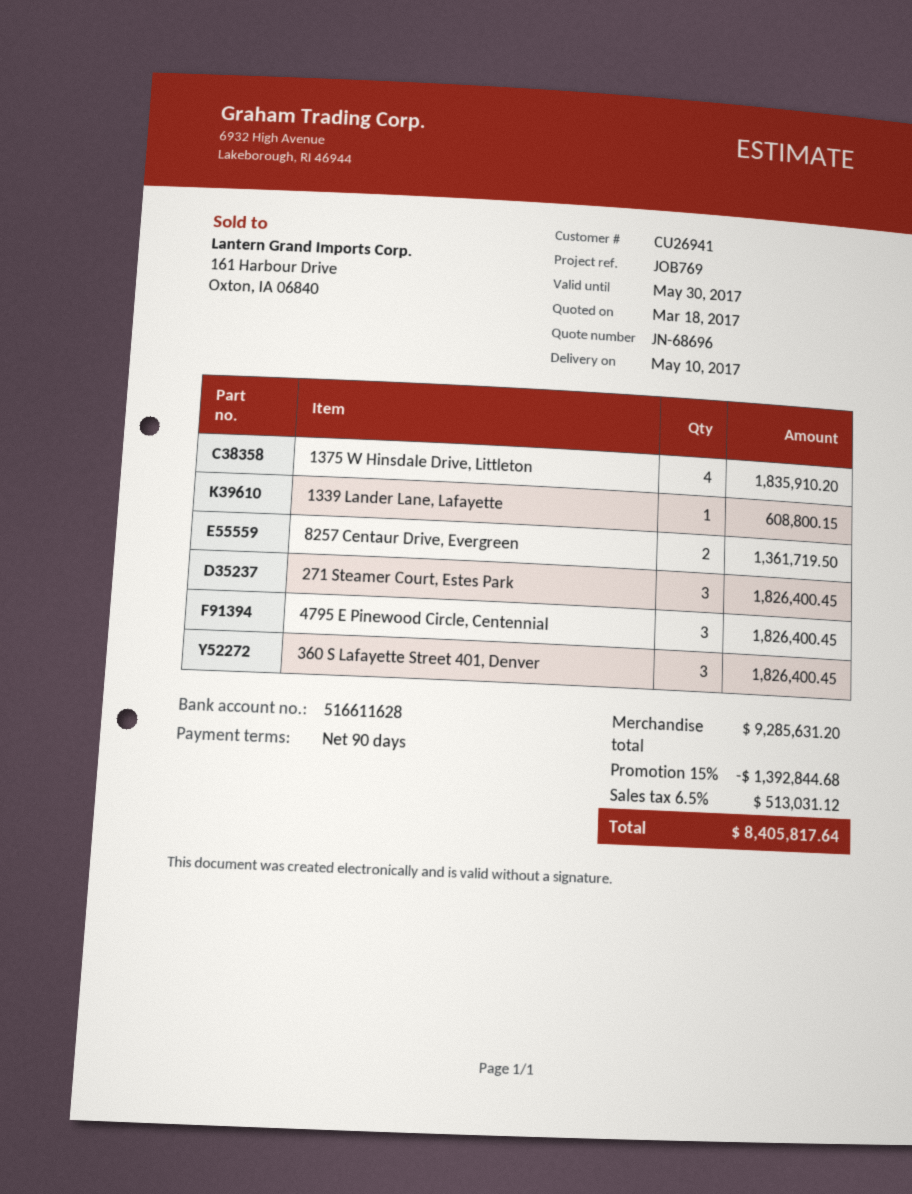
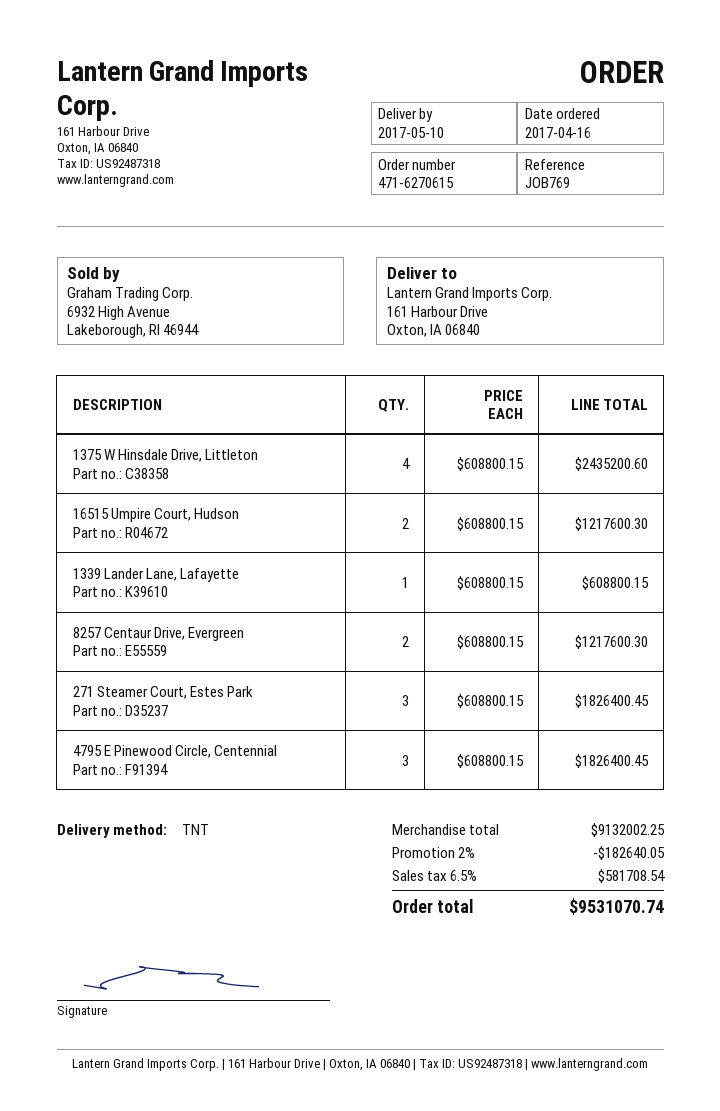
1375 W Hinsdale Drive, Littleton: 4 for 1835910.20 -> 4 for 2435200.60
8257 Centaur Drive, Evergreen: 2 for 1361719.50 -> 2 for 1217600.30
360 S Lafayette Street 401, Denver: 3 for 1826400.45 -> none
16515 Umpire Court, Hudson: none -> 2 for 1217600.30
subtotal: 9285631.20 -> 9132002.25
discount: 15% = 1392844.68 -> 2% = 182640.05
tax: 6.5% = 513031.12 -> 6.5% = 581708.54
total: 8405817.64 -> 9531070.74

